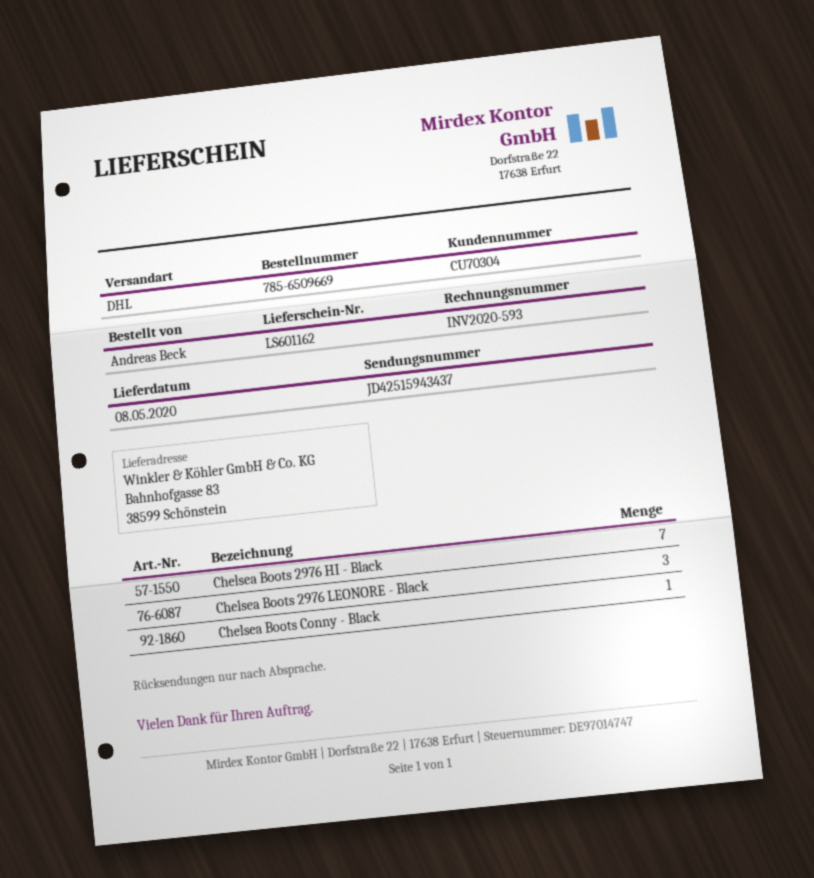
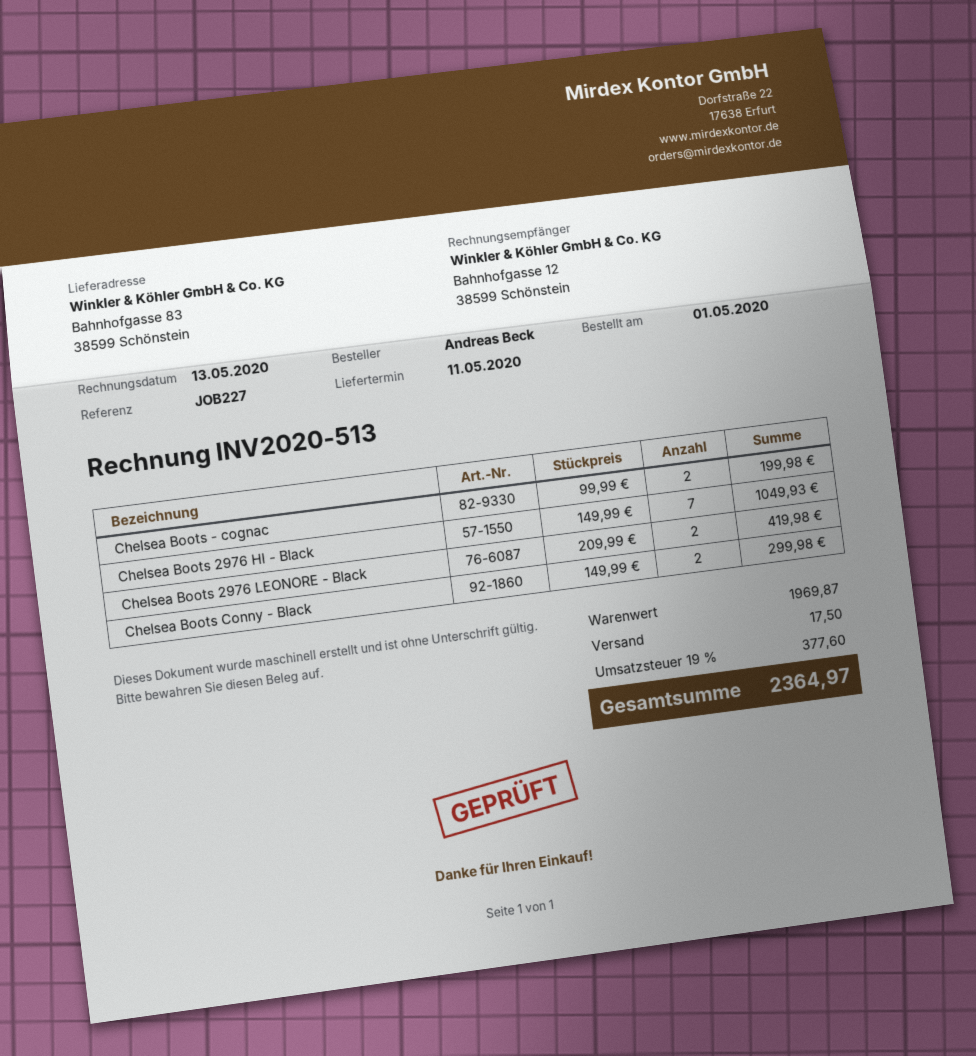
delivery date: 2020-05-08 -> 2020-05-11
invoice number: INV2020-593 -> INV2020-513
Chelsea Boots 2976 LEONORE - Black: 3 -> 2
Chelsea Boots Conny - Black: 1 -> 2
Chelsea Boots - cognac: none -> 2

